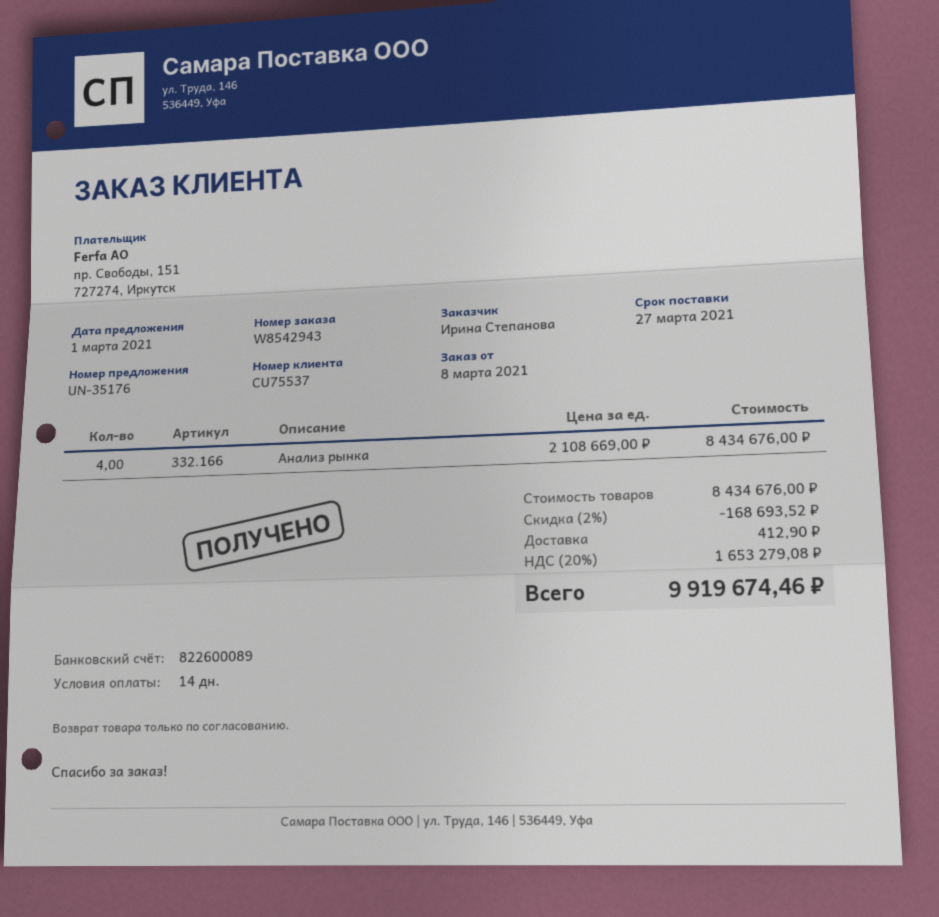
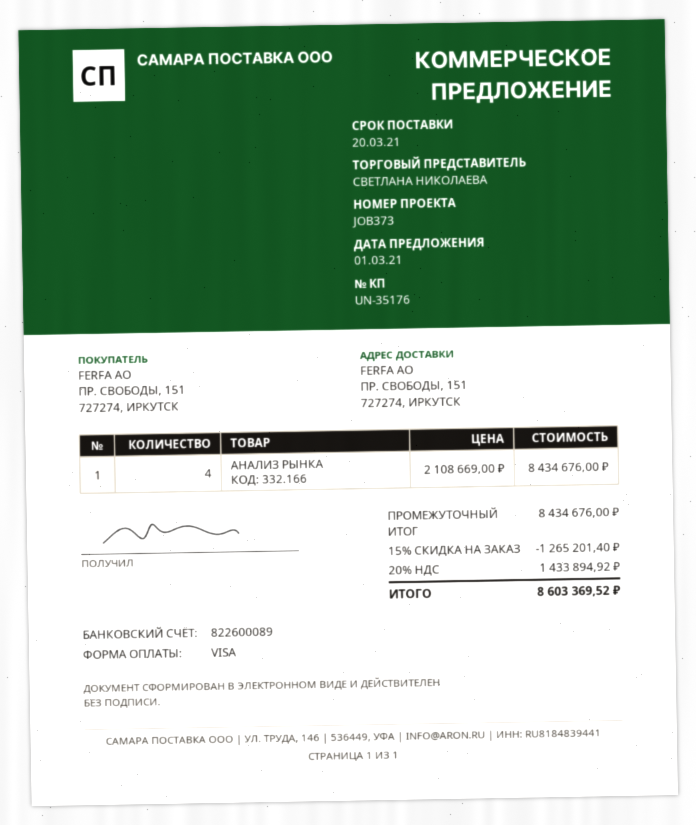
delivery date: 2021-03-27 -> 2021-03-20
discount: 2% = 168693.52 -> 15% = 1265201.40
shipping: 412.90 -> none
tax: 20% = 1653279.08 -> 20% = 1433894.92
total: 9919674.46 -> 8603369.52

